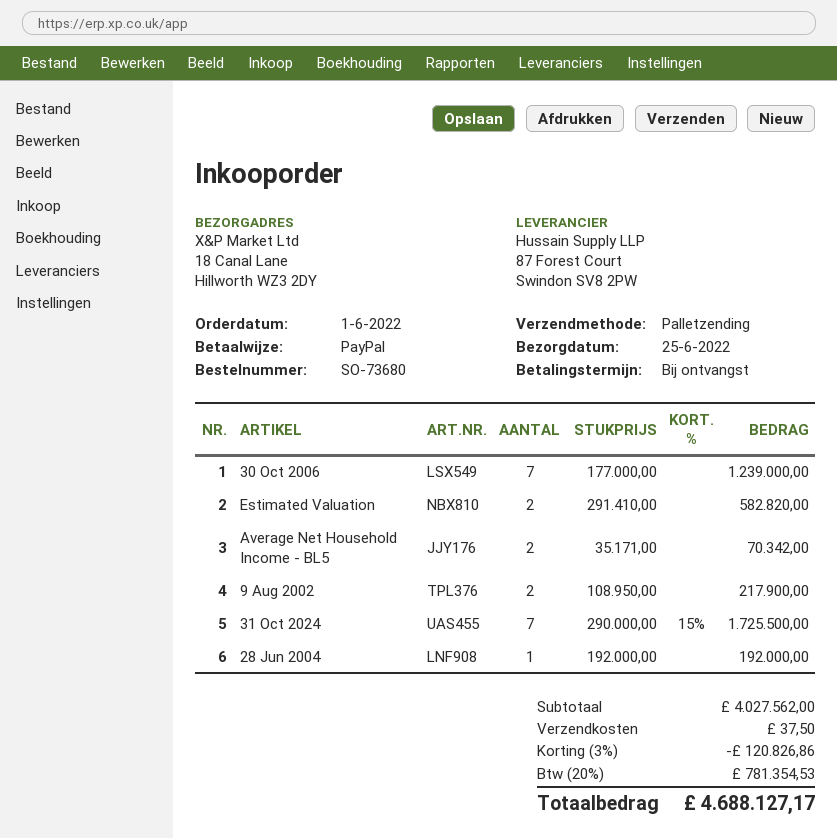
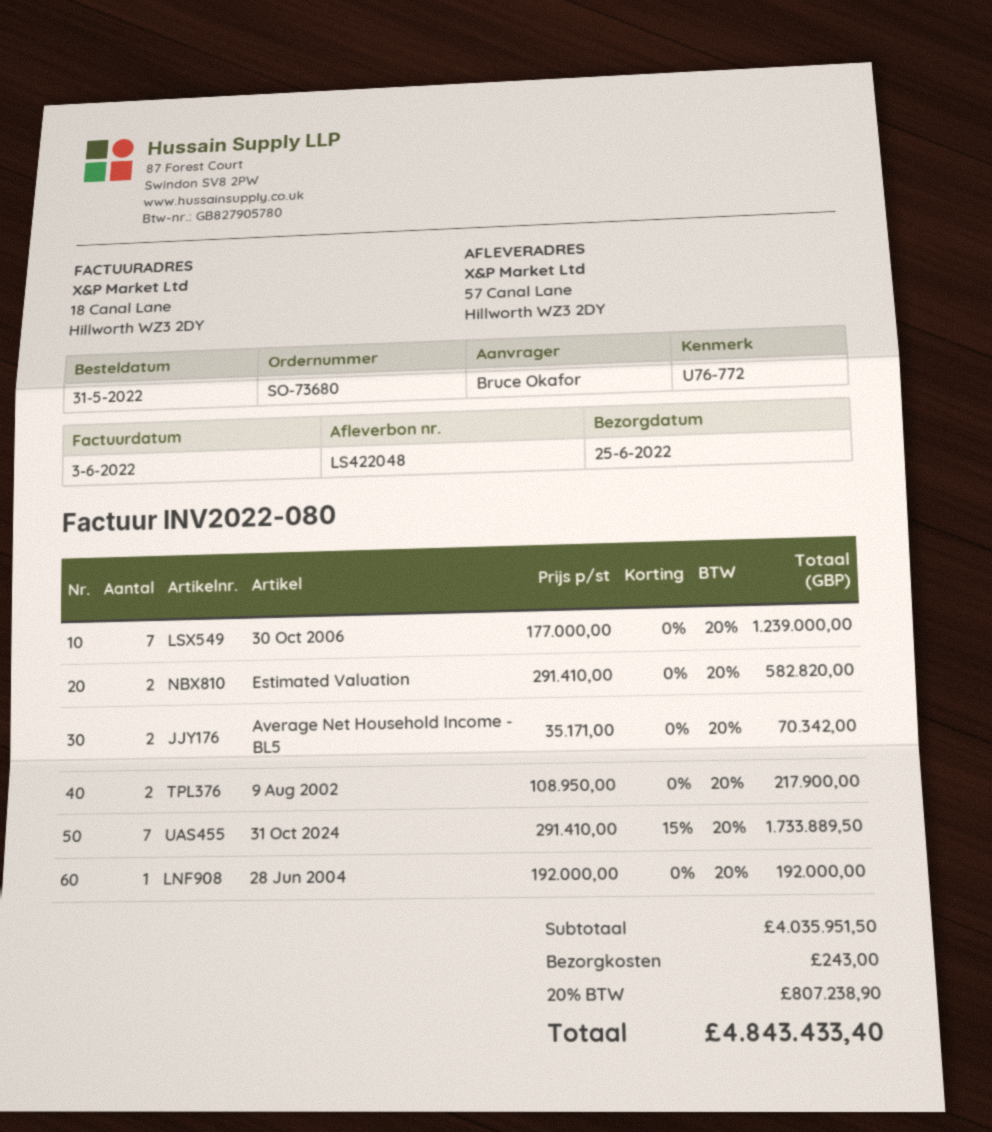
order date: 2022-06-01 -> 2022-05-31
ship to: 18 Canal Lane, Hillworth WZ3 2DY -> 57 Canal Lane, Hillworth WZ3 2DY
31 Oct 2024: 7 x 290000.00 - 15% = 1725500.00 -> 7 x 291410.00 - 15% = 1733889.50
subtotal: 4027562.00 -> 4035951.50
discount: 3% = 120826.86 -> none
shipping: 37.50 -> 243.00
tax: 20% = 781354.53 -> 20% = 807238.90
total: 4688127.17 -> 4843433.40

